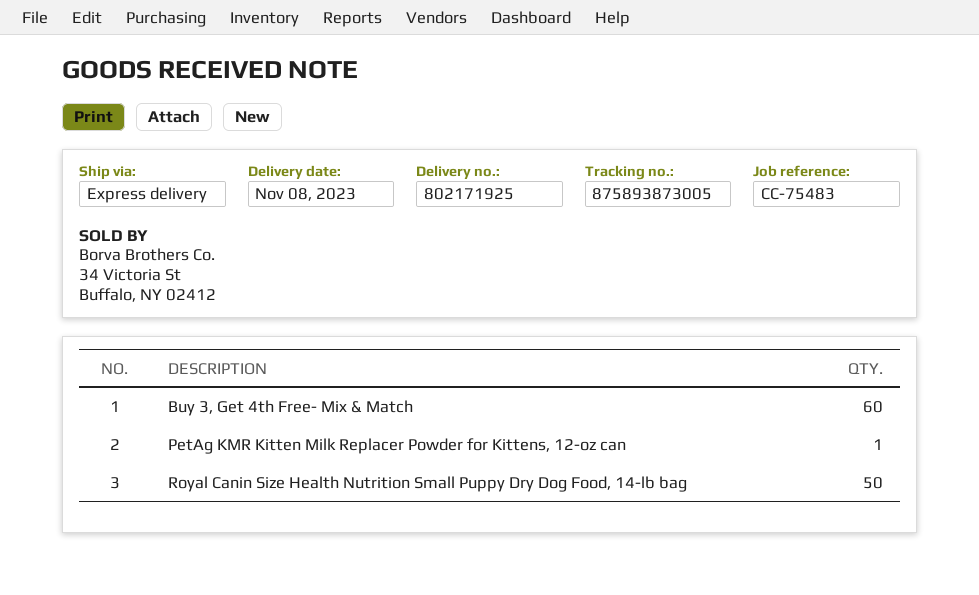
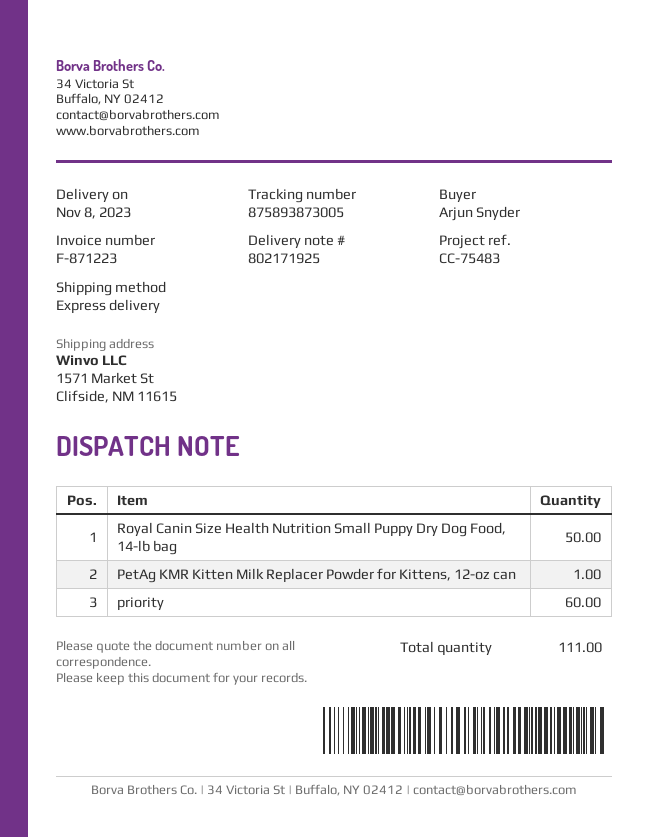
Buy 3, Get 4th Free- Mix & Match: 60 -> none
priority: none -> 60

